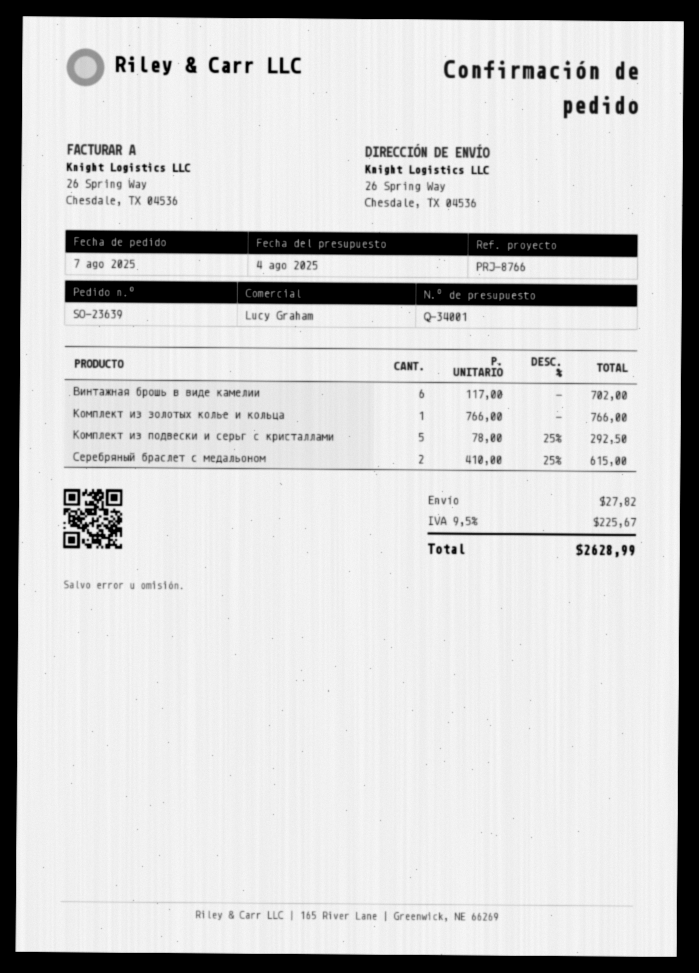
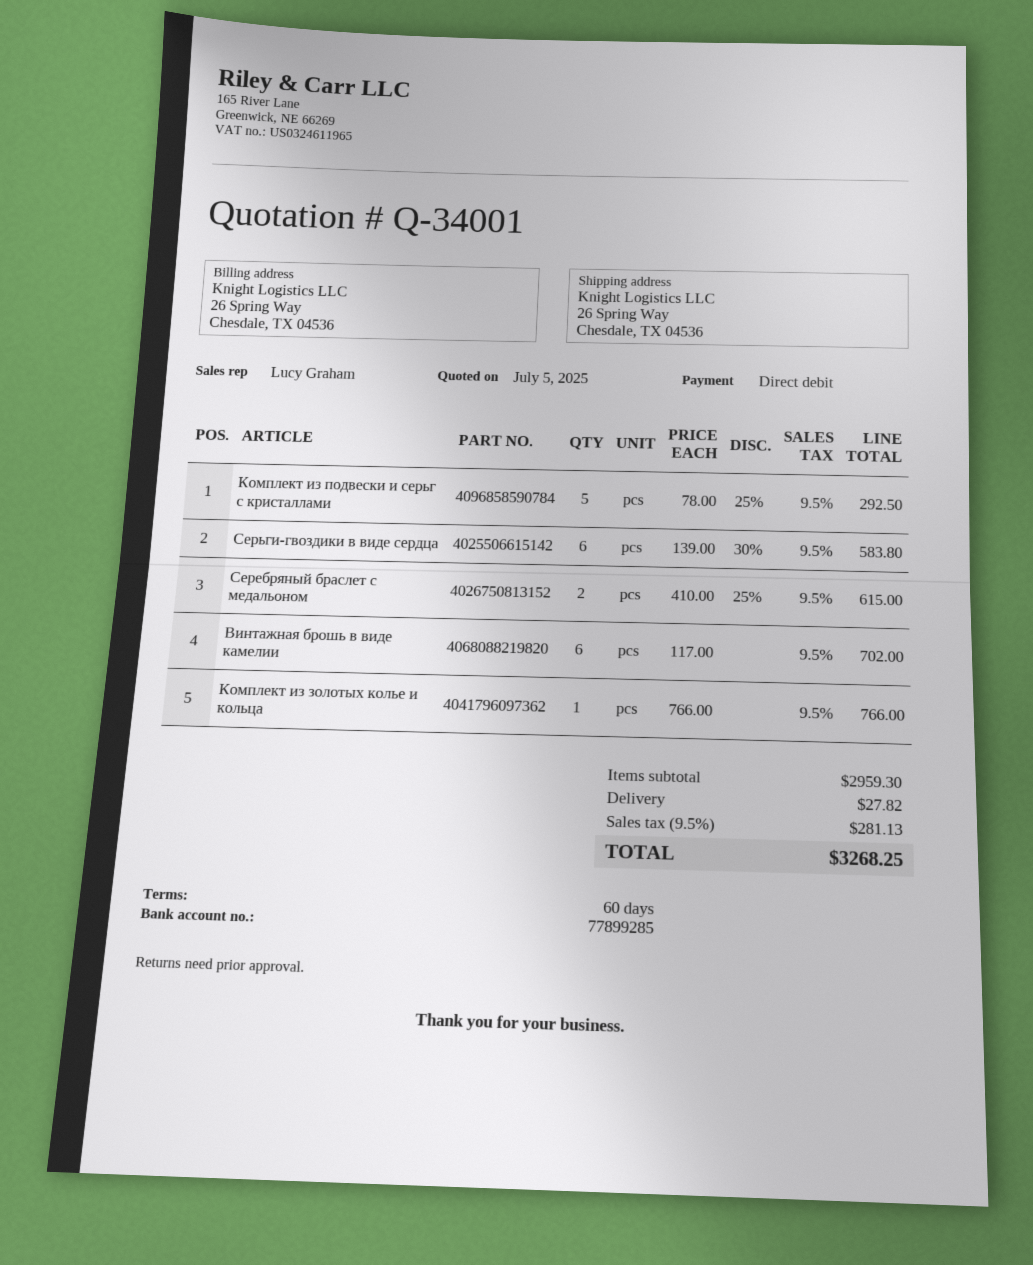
quote date: 2025-08-04 -> 2025-07-05
Серьги-гвоздики в виде сердца: none -> 6 x 139.00 - 30% = 583.80
tax: 9.5% = 225.67 -> 9.5% = 281.13
total: 2628.99 -> 3268.25

